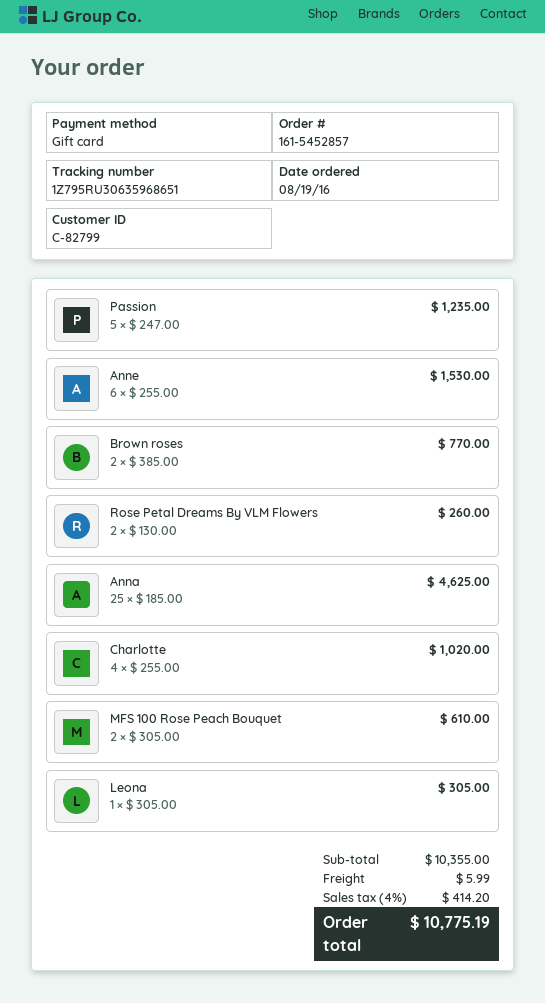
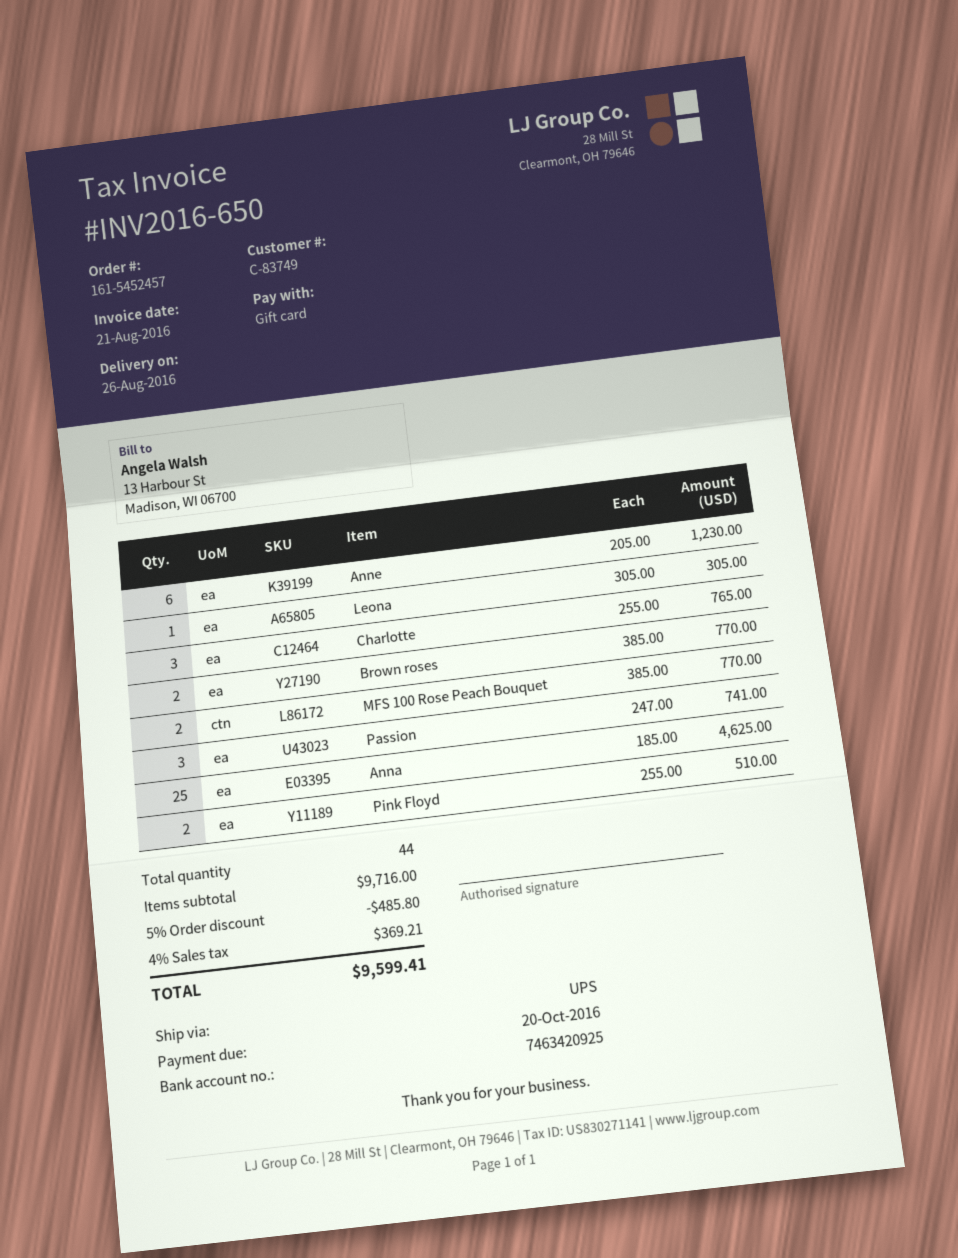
order number: 161-5452857 -> 161-5452457
customer number: C-82799 -> C-83749
Passion: 5 x 247.00 = 1235.00 -> 3 x 247.00 = 741.00
Anne: 6 x 255.00 = 1530.00 -> 6 x 205.00 = 1230.00
Rose Petal Dreams By VLM Flowers: 2 x 130.00 = 260.00 -> none
Charlotte: 4 x 255.00 = 1020.00 -> 3 x 255.00 = 765.00
MFS 100 Rose Peach Bouquet: 2 x 305.00 = 610.00 -> 2 x 385.00 = 770.00
Pink Floyd: none -> 2 x 255.00 = 510.00
subtotal: 10355.00 -> 9716.00
discount: none -> 5% = 485.80
shipping: 5.99 -> none
tax: 4% = 414.20 -> 4% = 369.21
total: 10775.19 -> 9599.41

